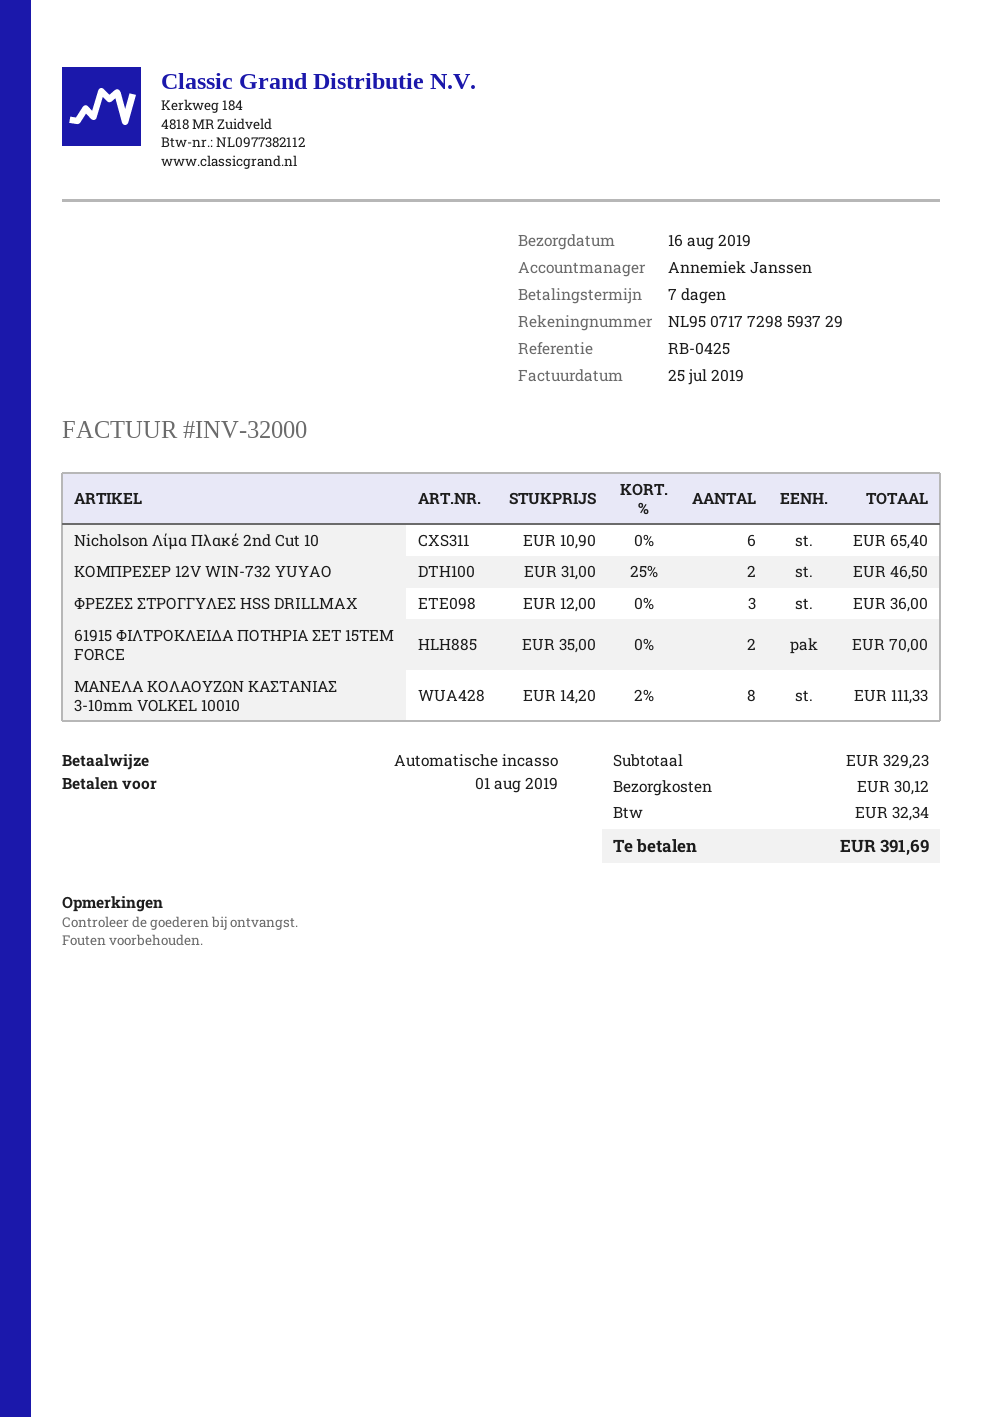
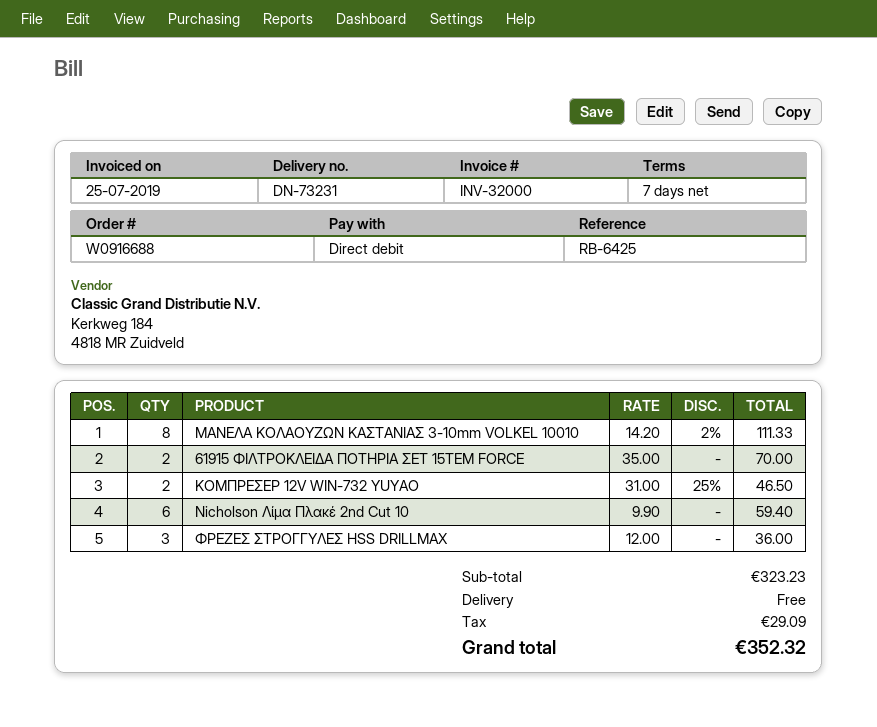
reference: RB-0425 -> RB-6425
Nicholson Λίμα Πλακέ 2nd Cut 10: 6 x 10.90 = 65.40 -> 6 x 9.90 = 59.40
subtotal: 329.23 -> 323.23
shipping: 30.12 -> 0.00
tax: 32.34 -> 29.09
total: 391.69 -> 352.32

